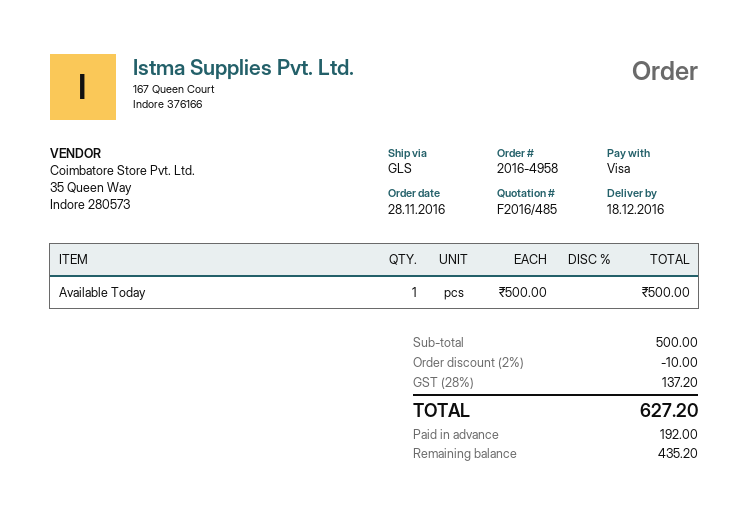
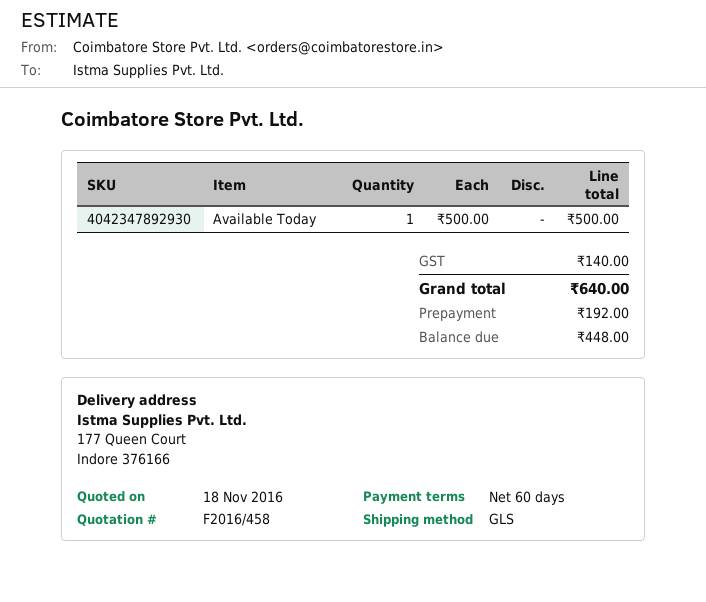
quote number: F2016/485 -> F2016/458
discount: 2% = 10.00 -> none
tax: 137.20 -> 140.00
total: 627.20 -> 640.00
balance: 435.20 -> 448.00

